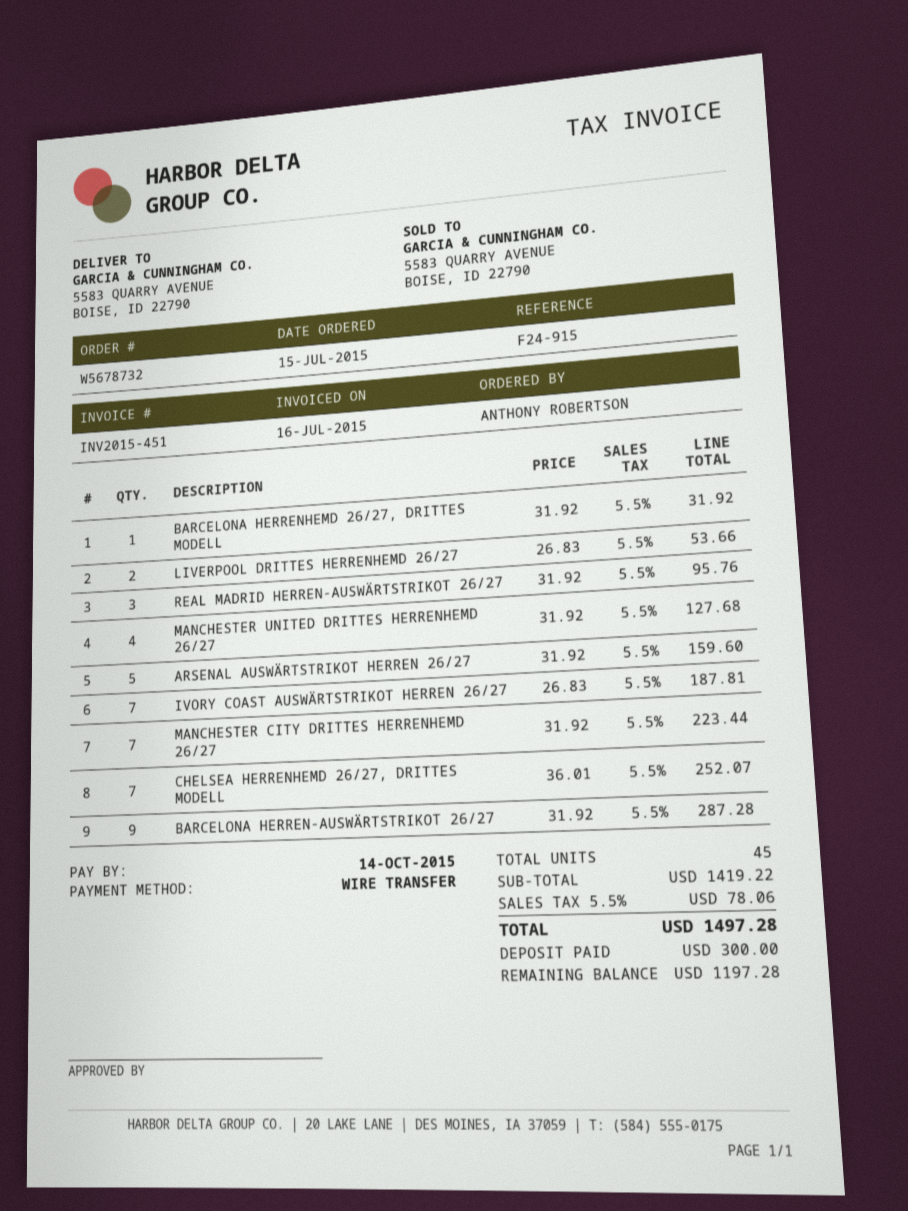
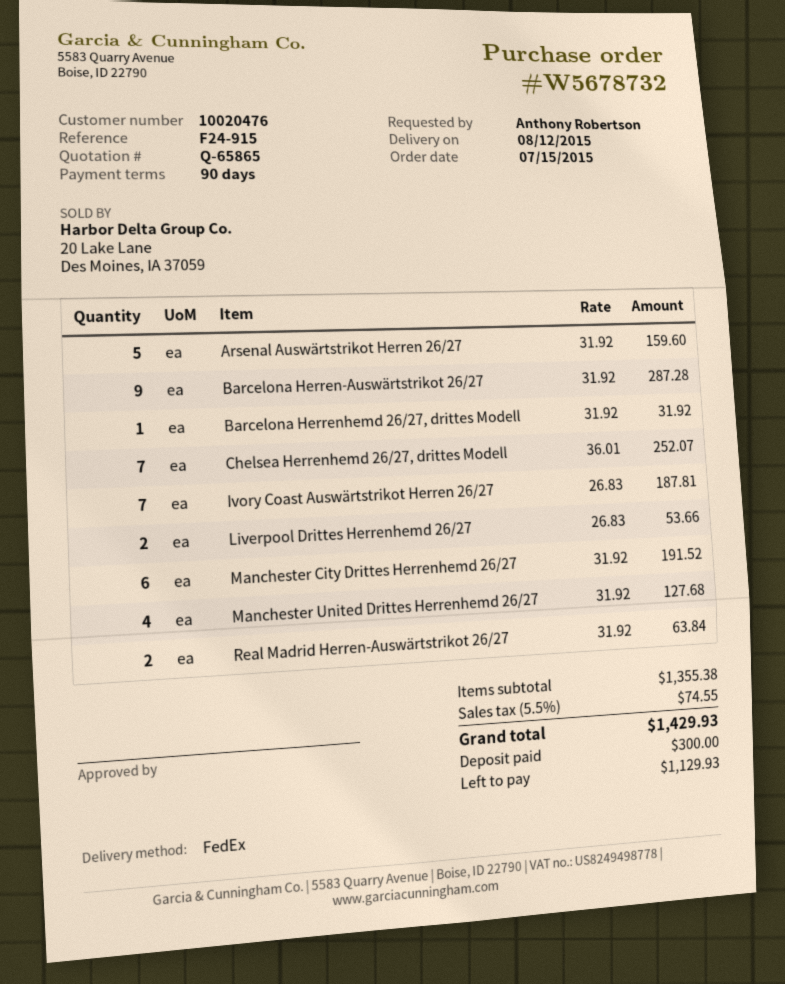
REAL MADRID HERREN-AUSWÄRTSTRIKOT 26/27: 3 x 31.92 = 95.76 -> 2 x 31.92 = 63.84
MANCHESTER CITY DRITTES HERRENHEMD 26/27: 7 x 31.92 = 223.44 -> 6 x 31.92 = 191.52
subtotal: 1419.22 -> 1355.38
tax: 5.5% = 78.06 -> 5.5% = 74.55
total: 1497.28 -> 1429.93
balance: 1197.28 -> 1129.93

